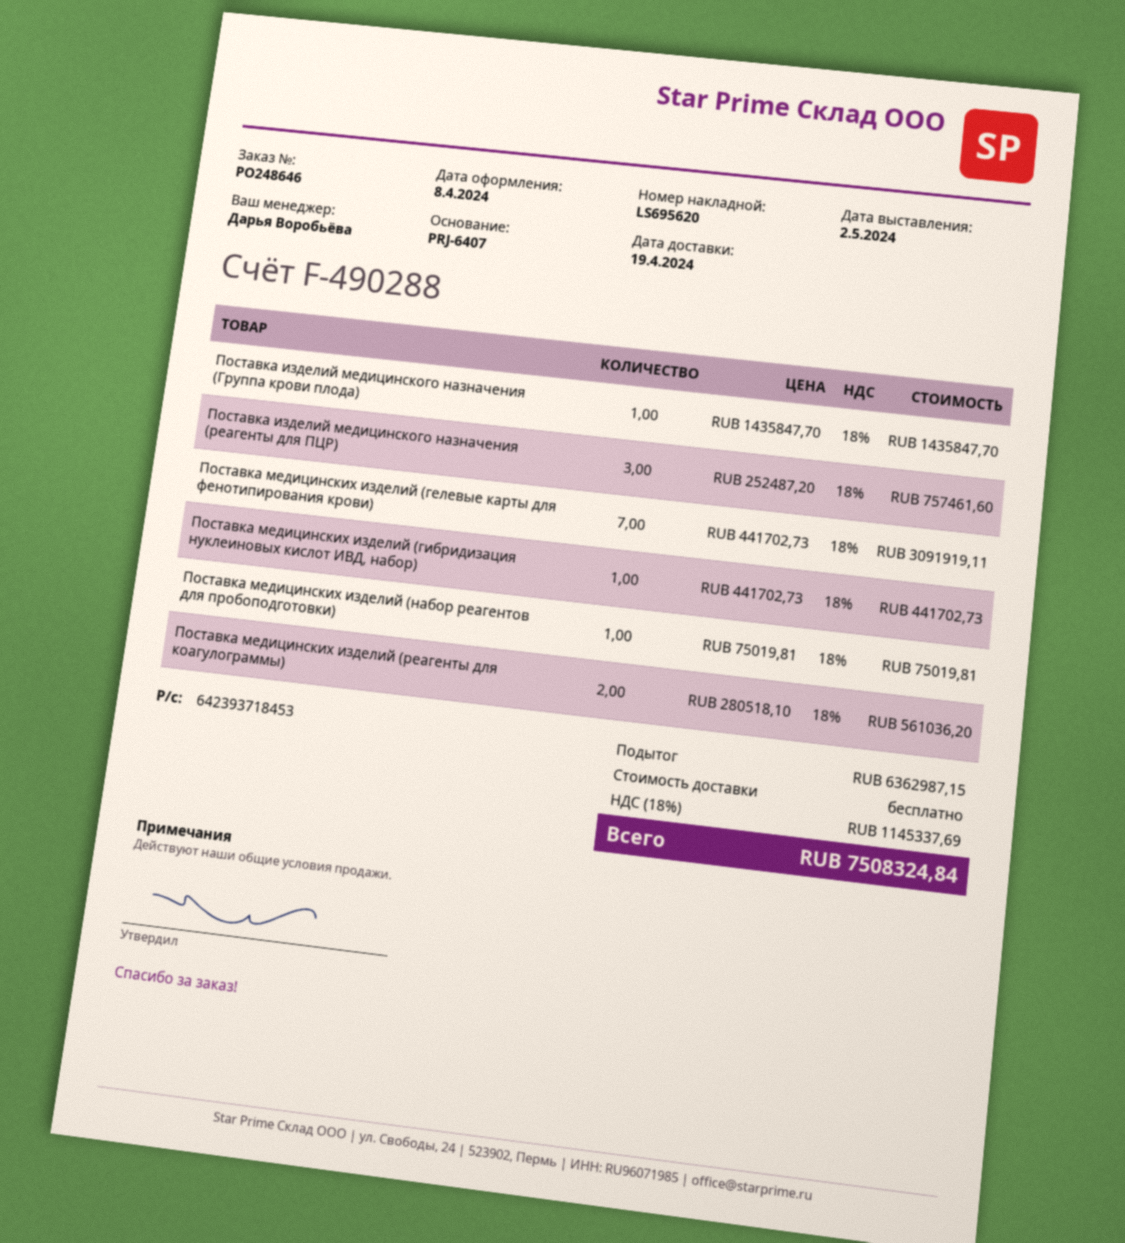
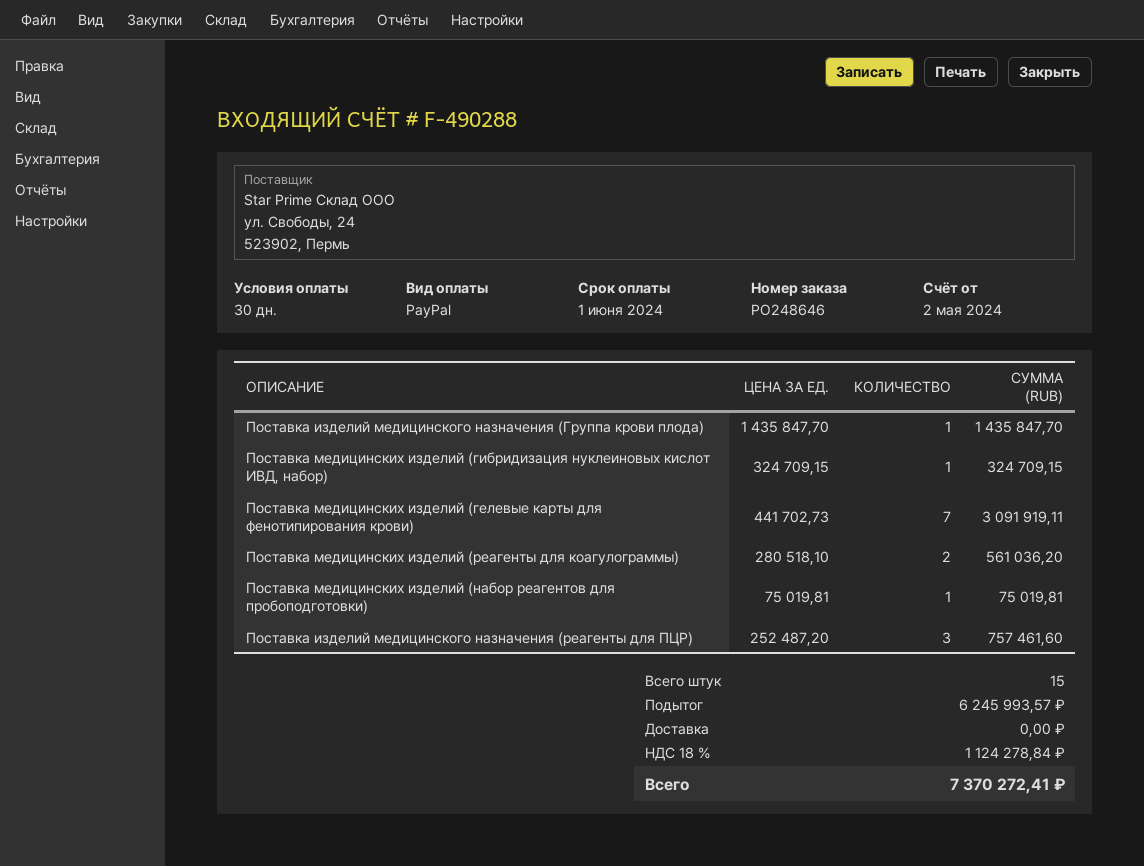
Поставка медицинских изделий (гибридизация нуклеиновых кислот ИВД, набор): 1 x 441702.73 = 441702.73 -> 1 x 324709.15 = 324709.15
subtotal: 6362987.15 -> 6245993.57
tax: 18% = 1145337.69 -> 18% = 1124278.84
total: 7508324.84 -> 7370272.41

